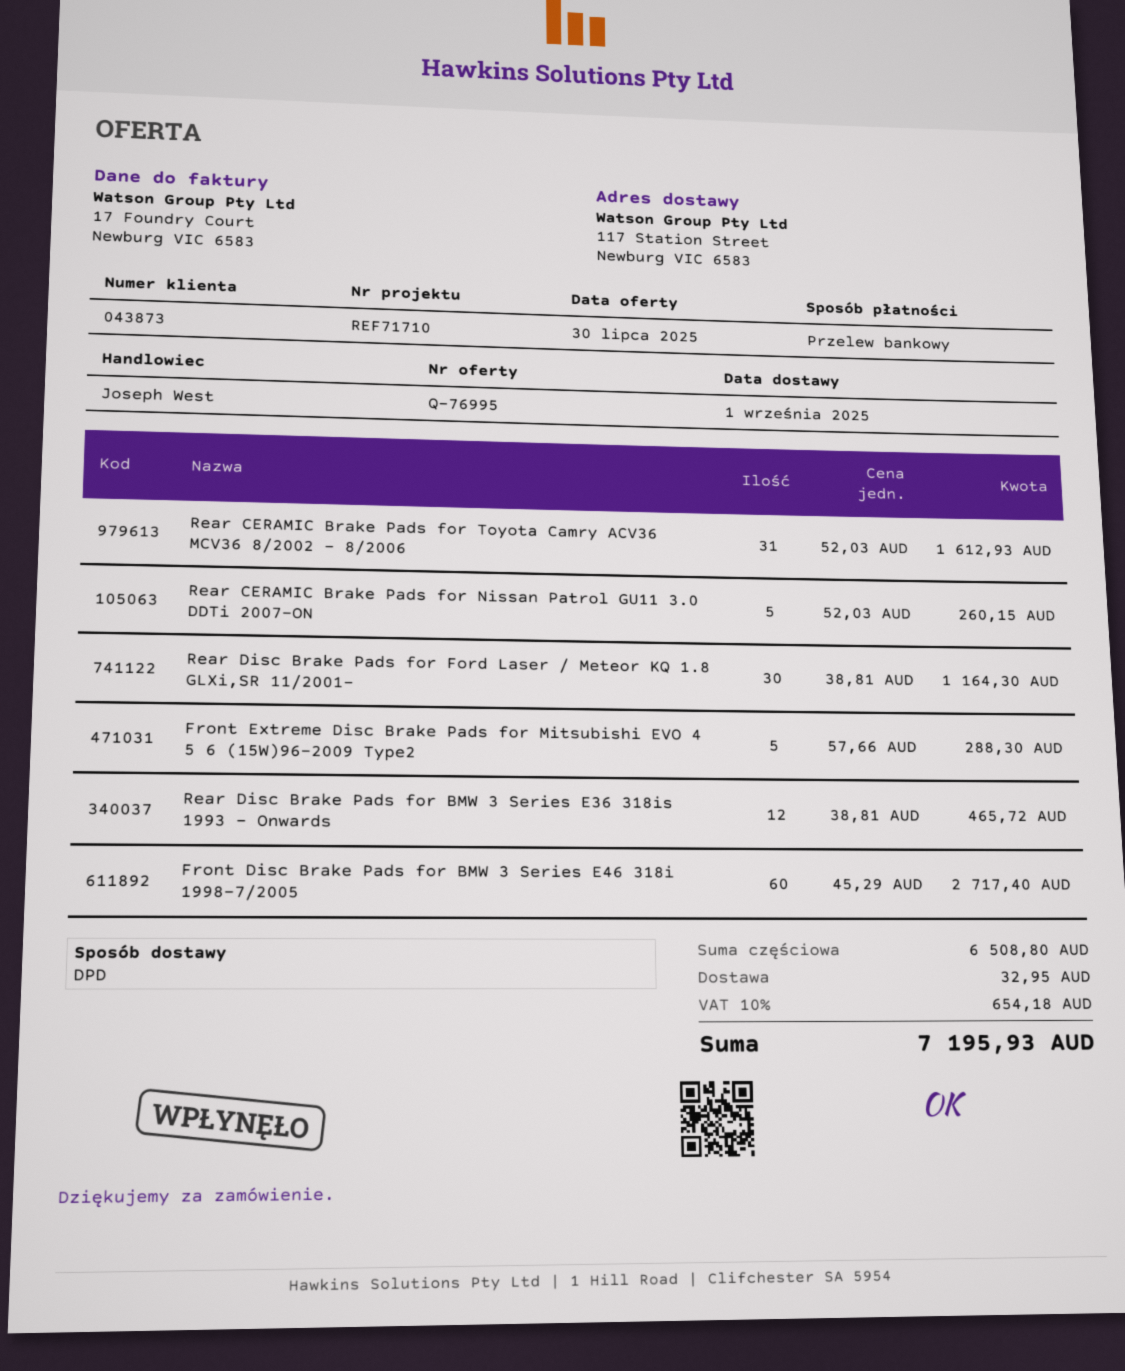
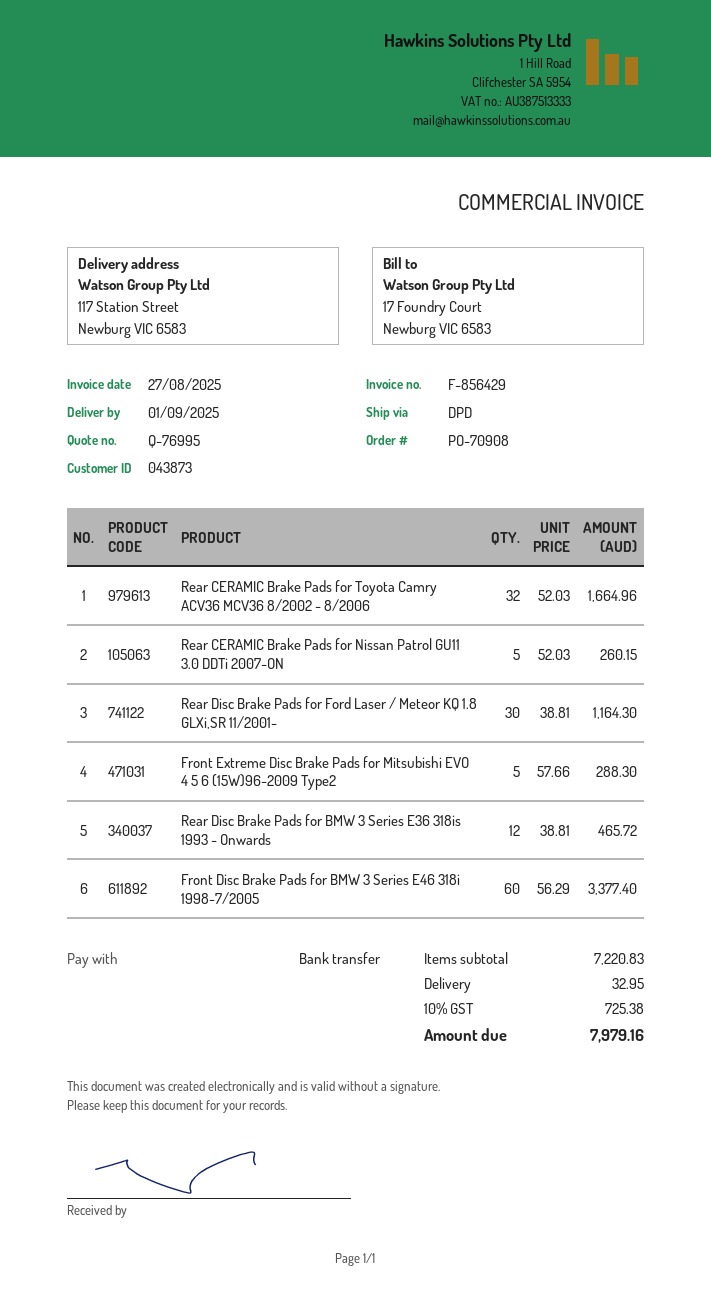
Rear CERAMIC Brake Pads for Toyota Camry ACV36 MCV36 8/2002 - 8/2006: 31 x 52.03 = 1612.93 -> 32 x 52.03 = 1664.96
Front Disc Brake Pads for BMW 3 Series E46 318i 1998-7/2005: 60 x 45.29 = 2717.40 -> 60 x 56.29 = 3377.40
subtotal: 6508.80 -> 7220.83
tax: 10% = 654.18 -> 10% = 725.38
total: 7195.93 -> 7979.16

